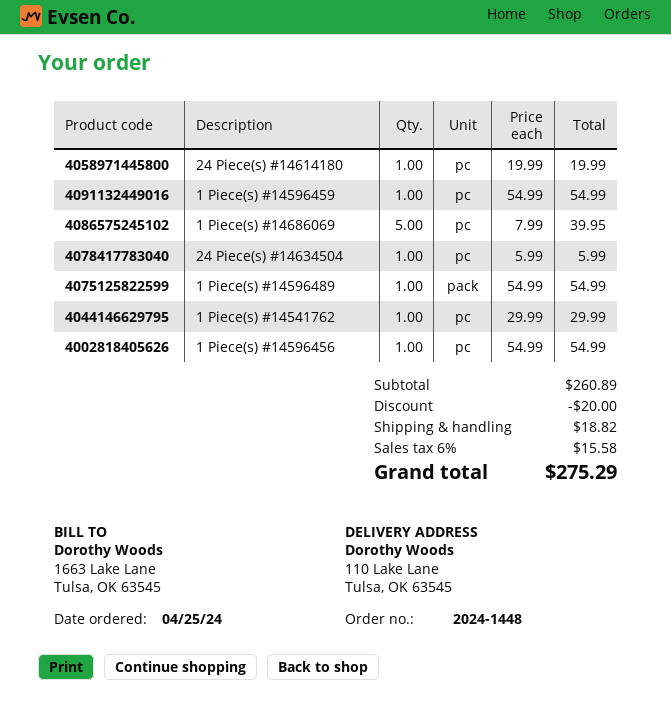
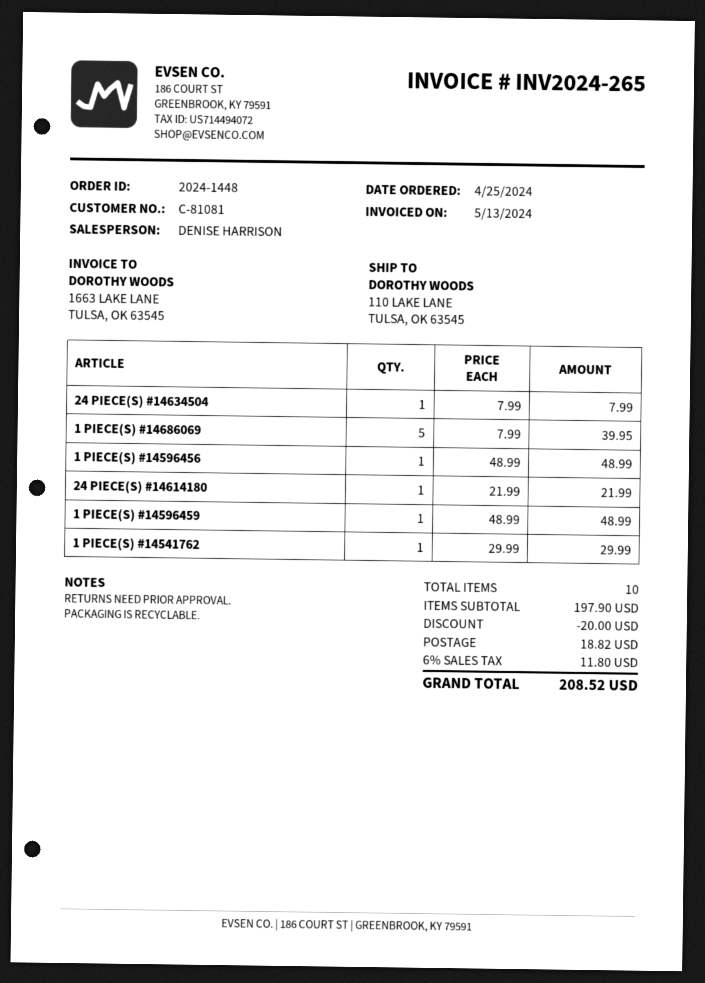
24 Piece(s) #14614180: 1 x 19.99 = 19.99 -> 1 x 21.99 = 21.99
1 Piece(s) #14596459: 1 x 54.99 = 54.99 -> 1 x 48.99 = 48.99
24 Piece(s) #14634504: 1 x 5.99 = 5.99 -> 1 x 7.99 = 7.99
1 Piece(s) #14596489: 1 x 54.99 = 54.99 -> none
1 Piece(s) #14596456: 1 x 54.99 = 54.99 -> 1 x 48.99 = 48.99
subtotal: 260.89 -> 197.90
tax: 6% = 15.58 -> 6% = 11.80
total: 275.29 -> 208.52

